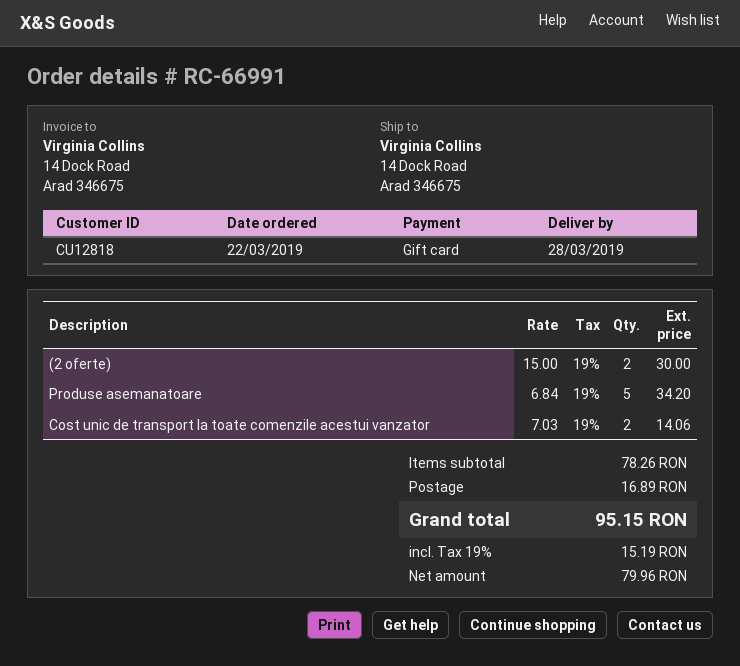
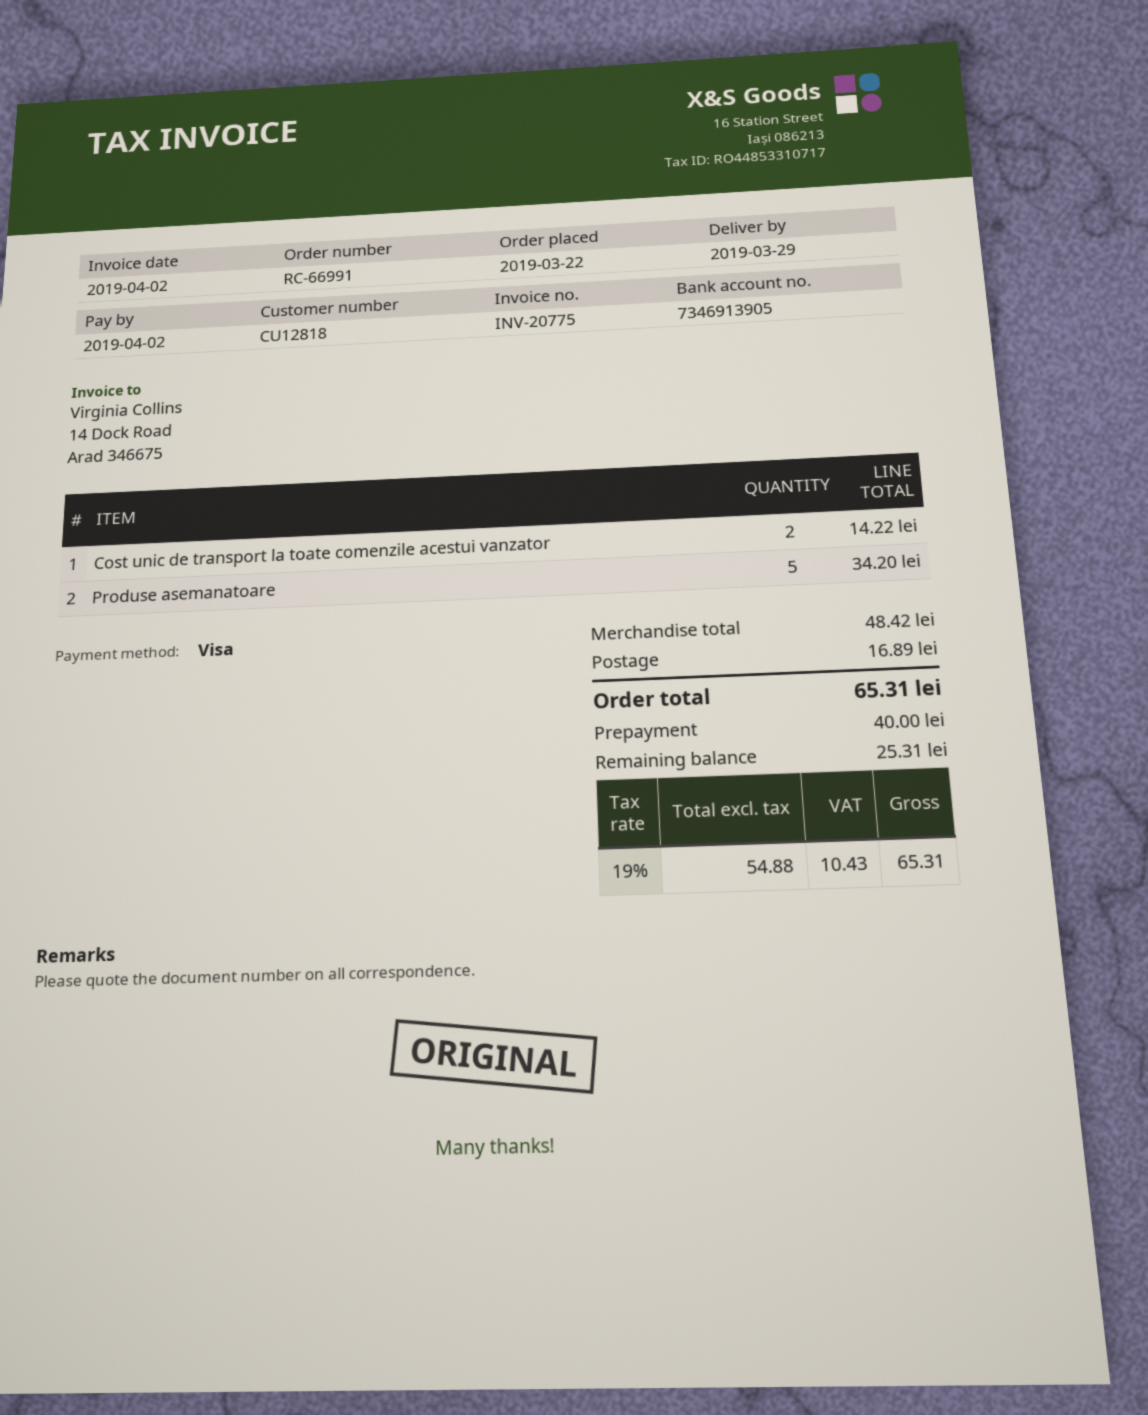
delivery date: 2019-03-28 -> 2019-03-29
payment method: gift card -> Visa
(2 oferte): 2 for 30.00 -> none
Cost unic de transport la toate comenzile acestui vanzator: 2 for 14.06 -> 2 for 14.22
subtotal: 78.26 -> 48.42
net: 79.96 -> 54.88
tax: 19% = 15.19 -> 19% = 10.43
total: 95.15 -> 65.31

